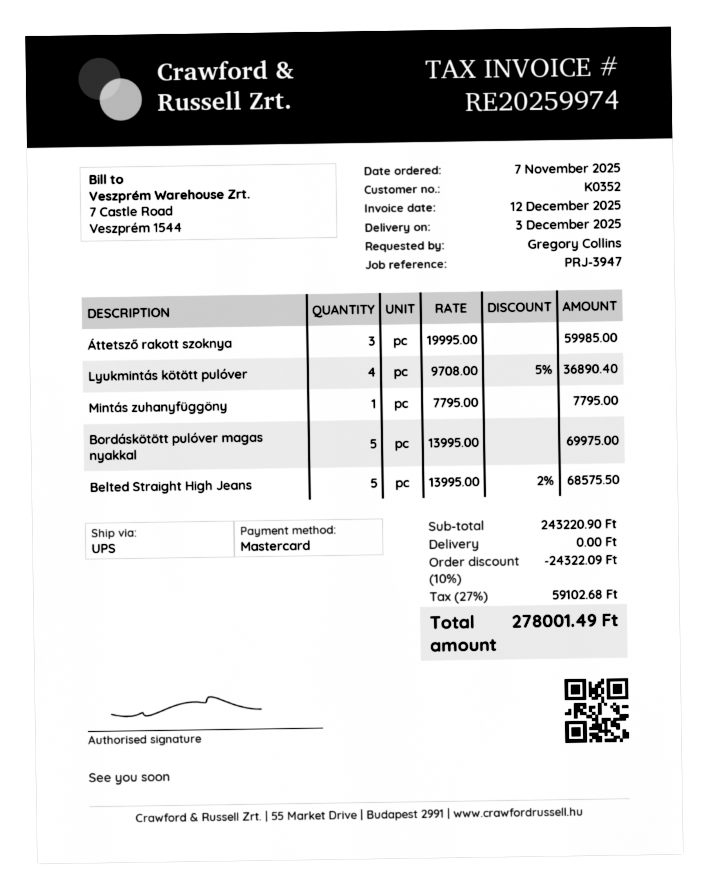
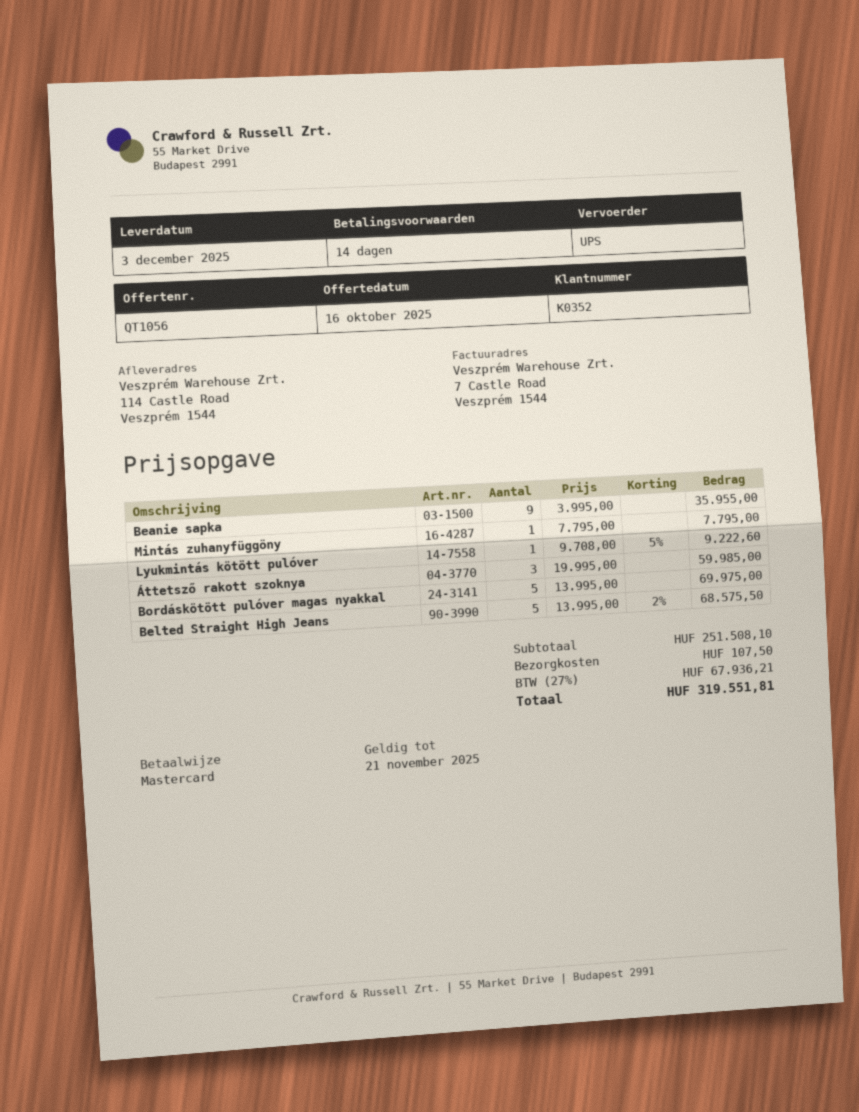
Lyukmintás kötött pulóver: 4 x 9708.00 - 5% = 36890.40 -> 1 x 9708.00 - 5% = 9222.60
Beanie sapka: none -> 9 x 3995.00 = 35955.00
subtotal: 243220.90 -> 251508.10
discount: 10% = 24322.09 -> none
shipping: 0.00 -> 107.50
tax: 27% = 59102.68 -> 27% = 67936.21
total: 278001.49 -> 319551.81

